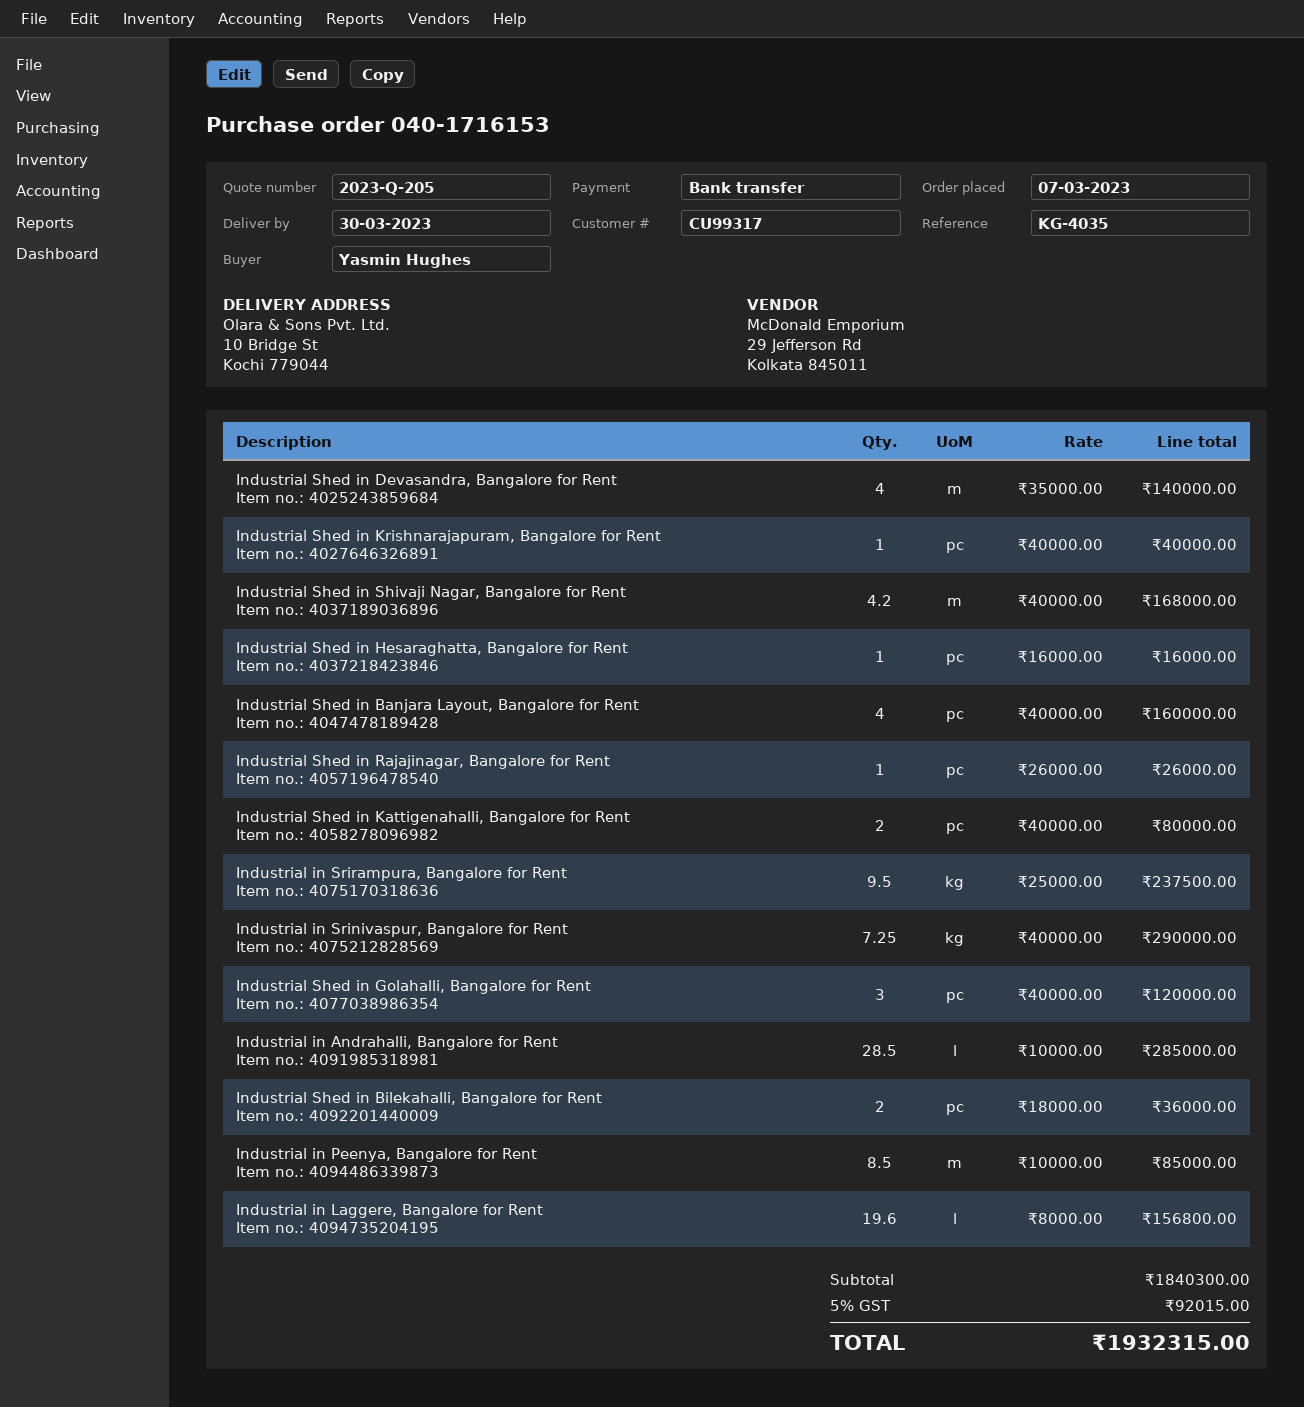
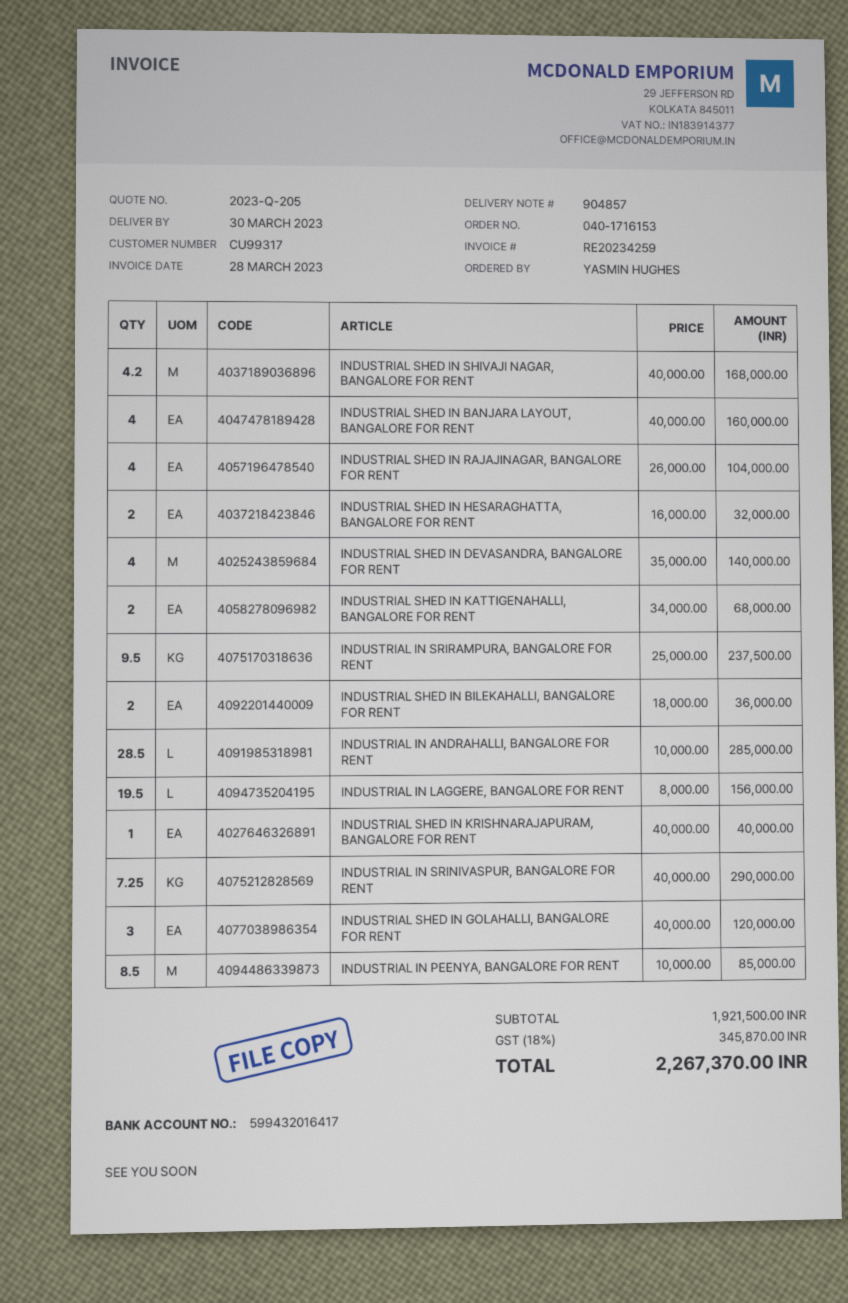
Industrial Shed in Hesaraghatta, Bangalore for Rent: 1 x 16000.00 = 16000.00 -> 2 x 16000.00 = 32000.00
Industrial Shed in Rajajinagar, Bangalore for Rent: 1 x 26000.00 = 26000.00 -> 4 x 26000.00 = 104000.00
Industrial Shed in Kattigenahalli, Bangalore for Rent: 2 x 40000.00 = 80000.00 -> 2 x 34000.00 = 68000.00
Industrial in Laggere, Bangalore for Rent: 19.6 x 8000.00 = 156800.00 -> 19.5 x 8000.00 = 156000.00
subtotal: 1840300.00 -> 1921500.00
tax: 5% = 92015.00 -> 18% = 345870.00
total: 1932315.00 -> 2267370.00

